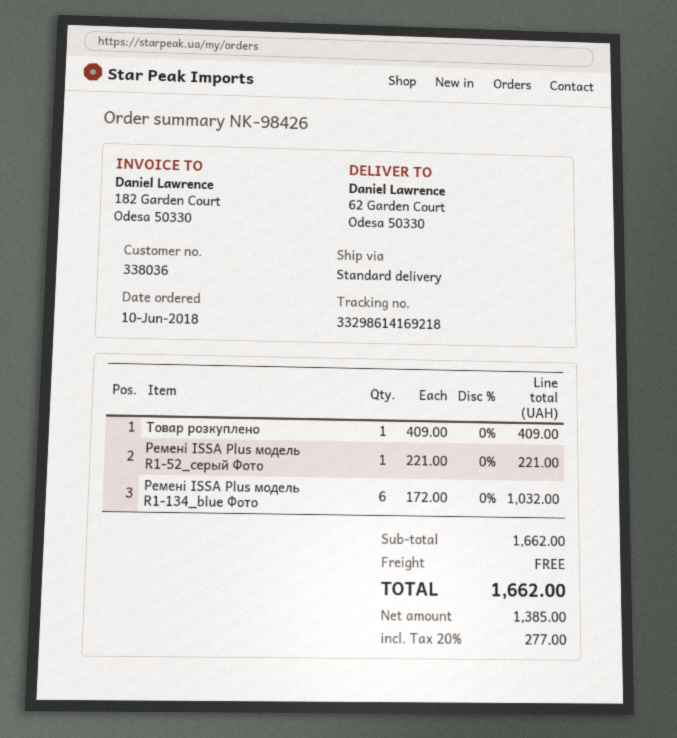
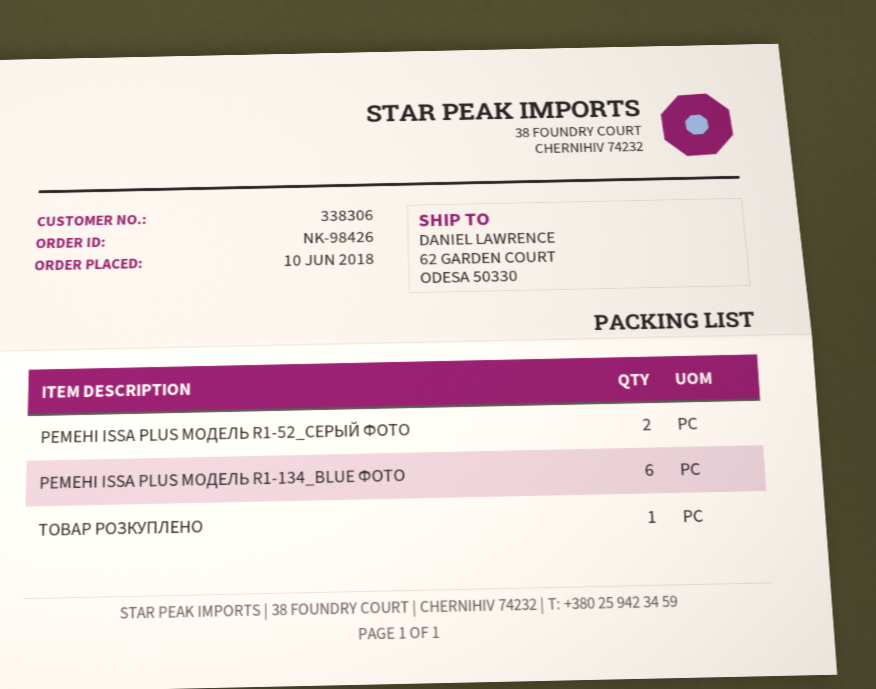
customer number: 338036 -> 338306
Ремені ISSA Plus модель R1-52_серый Фото: 1 -> 2

